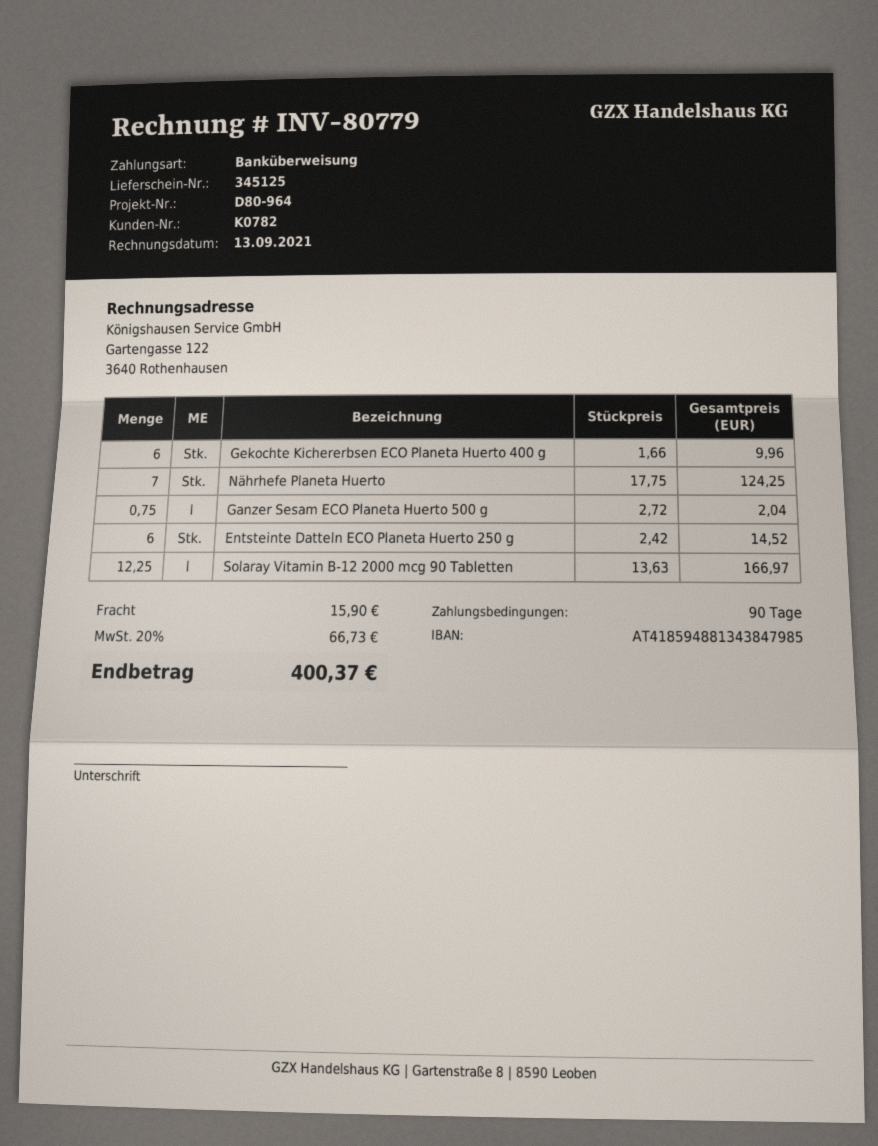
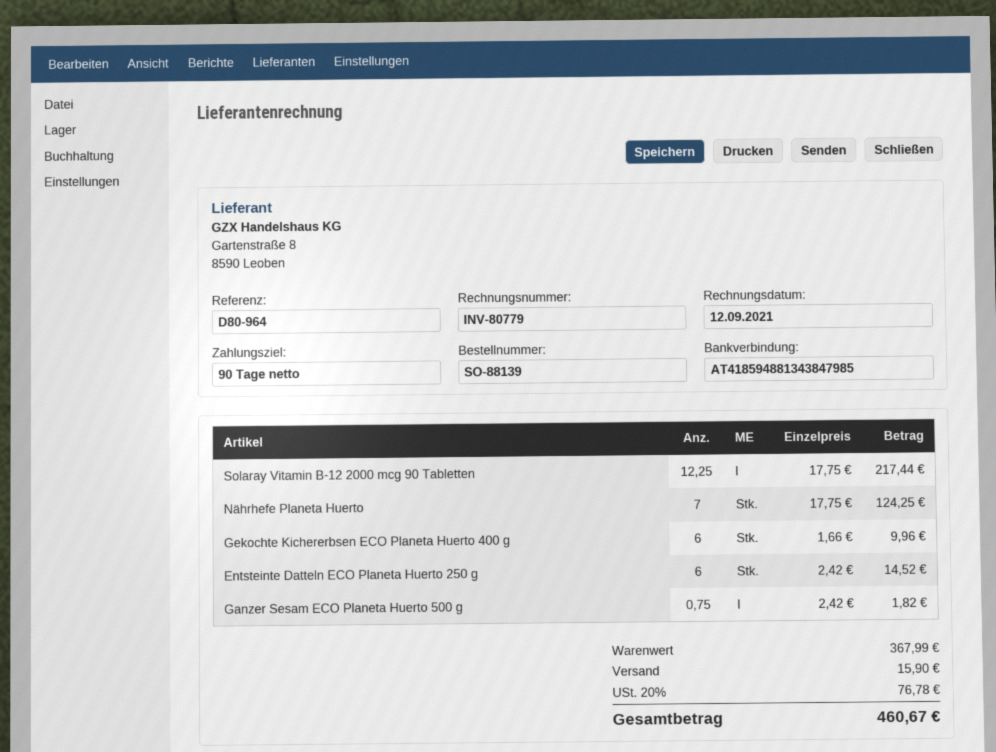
invoice date: 2021-09-13 -> 2021-09-12
Ganzer Sesam ECO Planeta Huerto 500 g: 0.75 x 2.72 = 2.04 -> 0.75 x 2.42 = 1.82
Solaray Vitamin B-12 2000 mcg 90 Tabletten: 12.25 x 13.63 = 166.97 -> 12.25 x 17.75 = 217.44
tax: 20% = 66.73 -> 20% = 76.78
total: 400.37 -> 460.67

